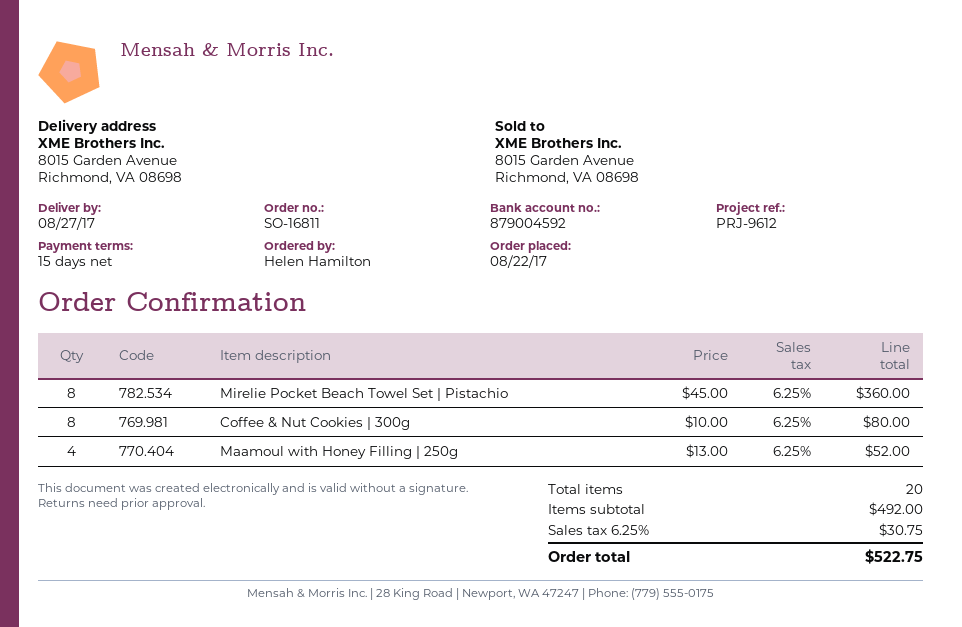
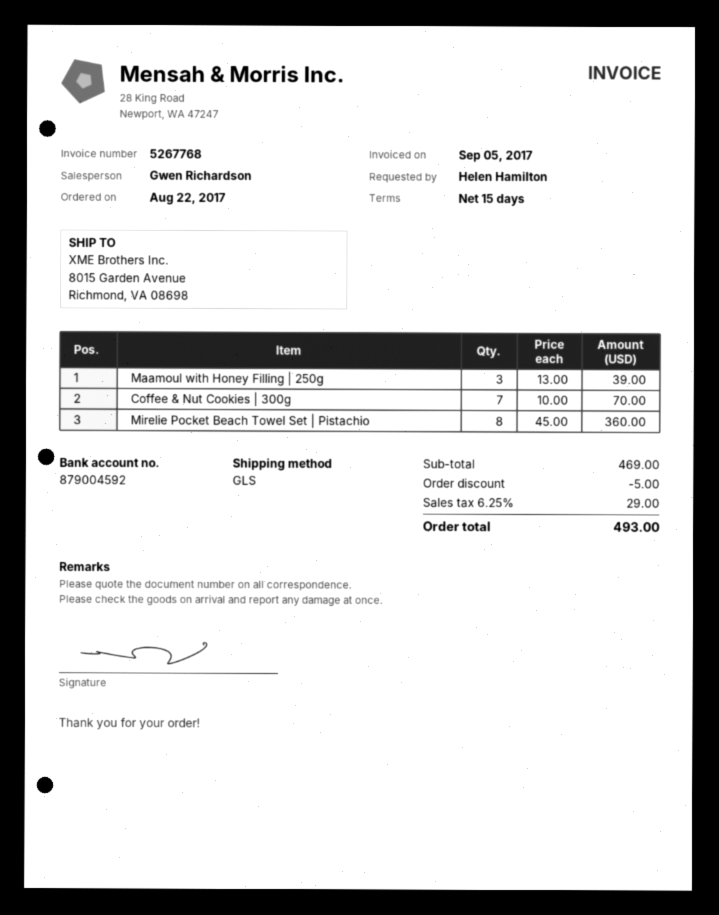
Coffee & Nut Cookies | 300g: 8 x 10.00 = 80.00 -> 7 x 10.00 = 70.00
Maamoul with Honey Filling | 250g: 4 x 13.00 = 52.00 -> 3 x 13.00 = 39.00
subtotal: 492.00 -> 469.00
discount: none -> 5.00
tax: 6.25% = 30.75 -> 6.25% = 29.00
total: 522.75 -> 493.00

